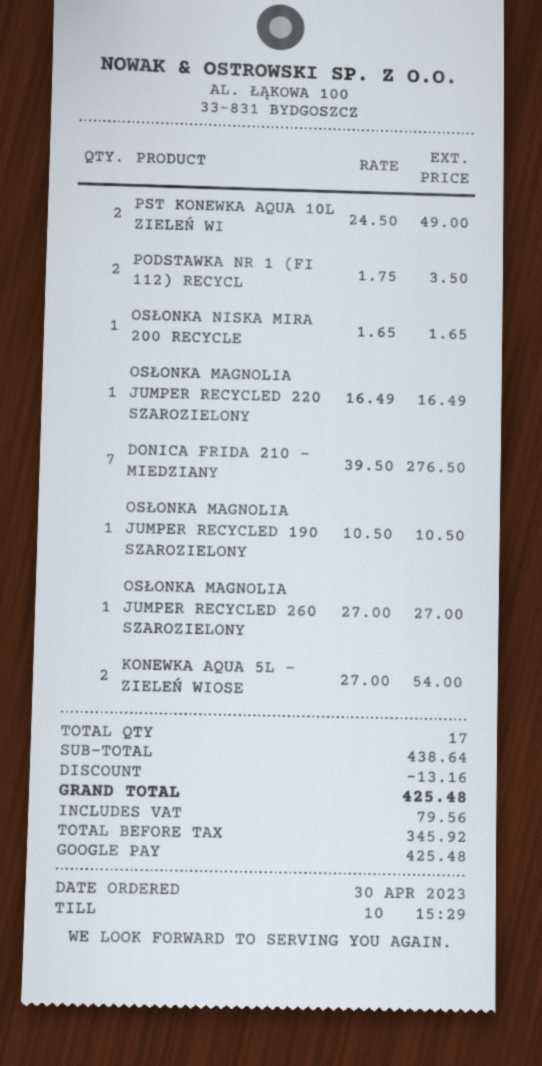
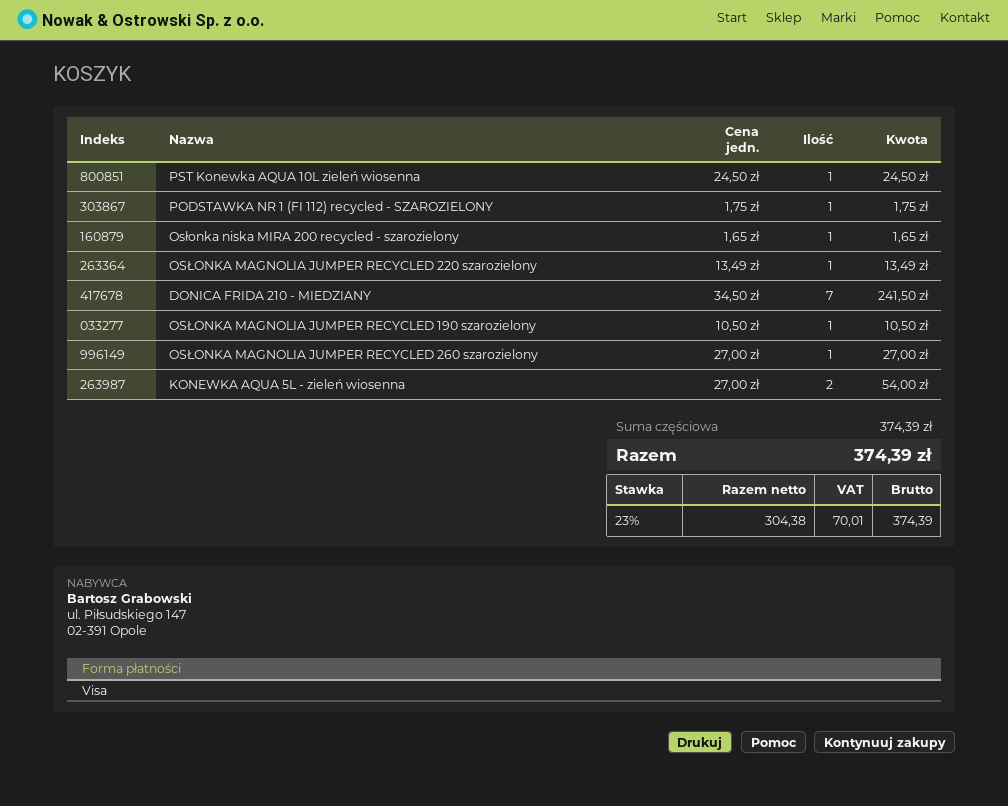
payment method: Google Pay -> Visa
PST KONEWKA AQUA 10L ZIELEŃ WI: 2 x 24.50 = 49.00 -> 1 x 24.50 = 24.50
PODSTAWKA NR 1 (FI 112) RECYCL: 2 x 1.75 = 3.50 -> 1 x 1.75 = 1.75
OSŁONKA MAGNOLIA JUMPER RECYCLED 220 SZAROZIELONY: 1 x 16.49 = 16.49 -> 1 x 13.49 = 13.49
DONICA FRIDA 210 - MIEDZIANY: 7 x 39.50 = 276.50 -> 7 x 34.50 = 241.50
subtotal: 438.64 -> 374.39
discount: 13.16 -> none
net: 345.92 -> 304.38
tax: 79.56 -> 70.01
total: 425.48 -> 374.39

